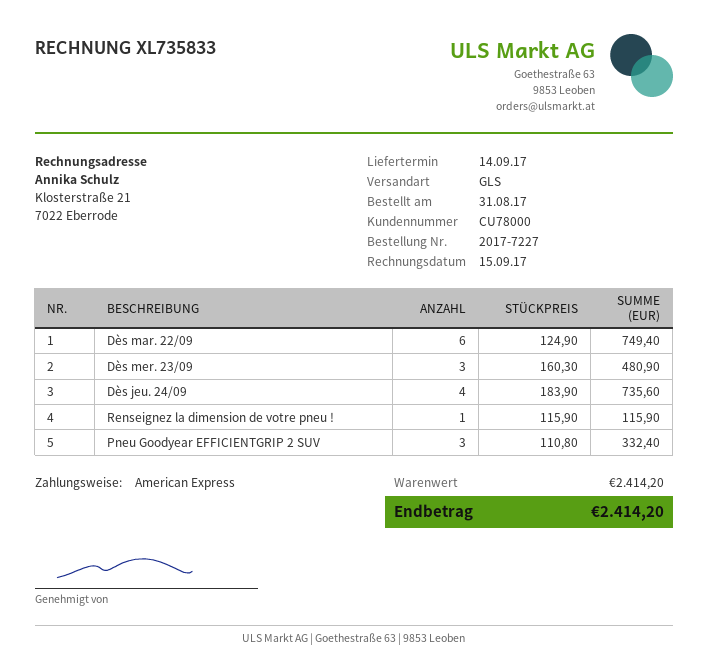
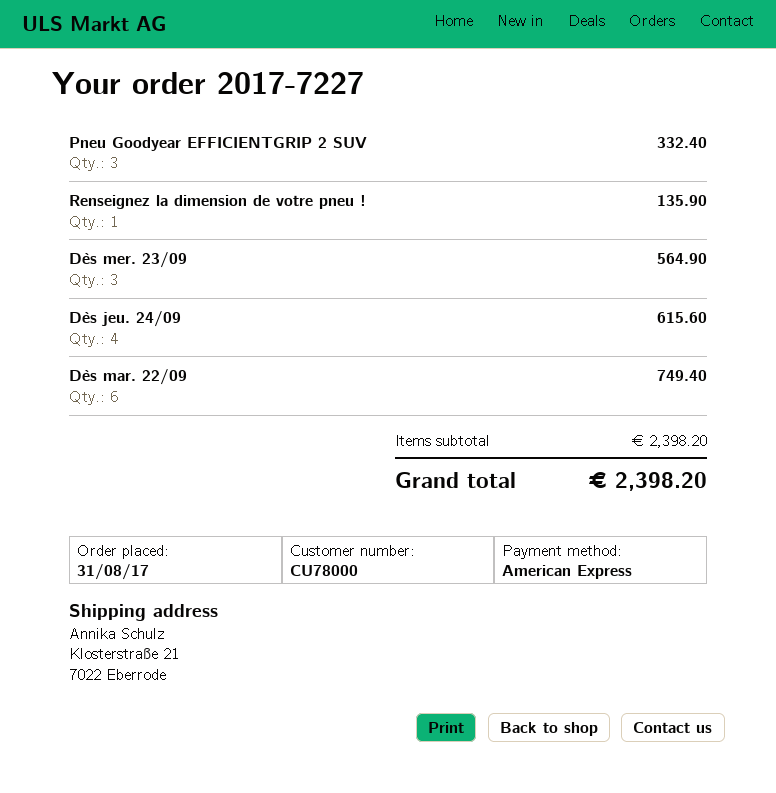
Dès mer. 23/09: 3 for 480.90 -> 3 for 564.90
Dès jeu. 24/09: 4 for 735.60 -> 4 for 615.60
Renseignez la dimension de votre pneu !: 1 for 115.90 -> 1 for 135.90
subtotal: 2414.20 -> 2398.20
total: 2414.20 -> 2398.20

